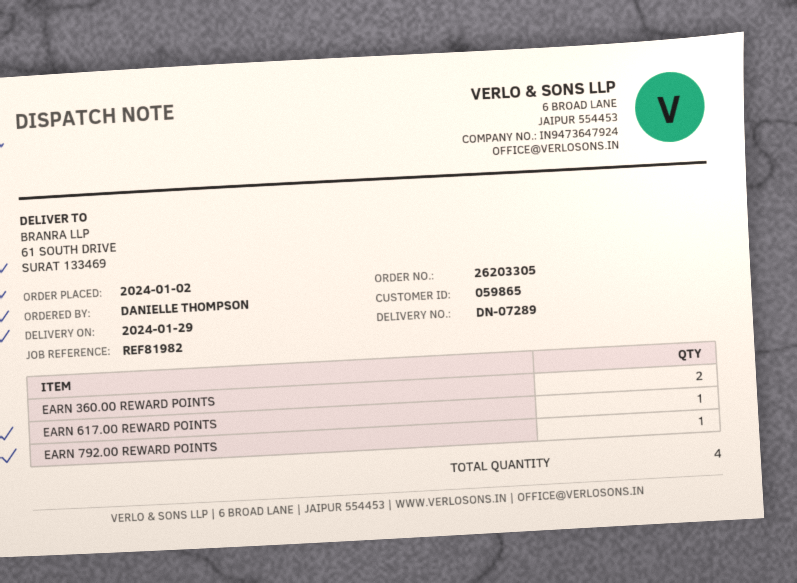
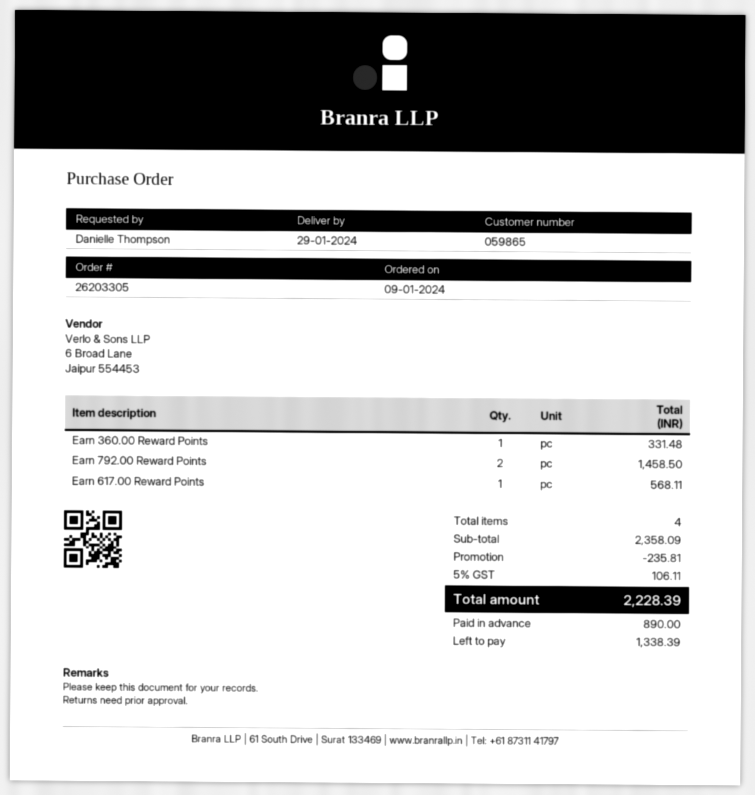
order date: 2024-01-02 -> 2024-01-09
EARN 360.00 REWARD POINTS: 2 -> 1
EARN 792.00 REWARD POINTS: 1 -> 2

